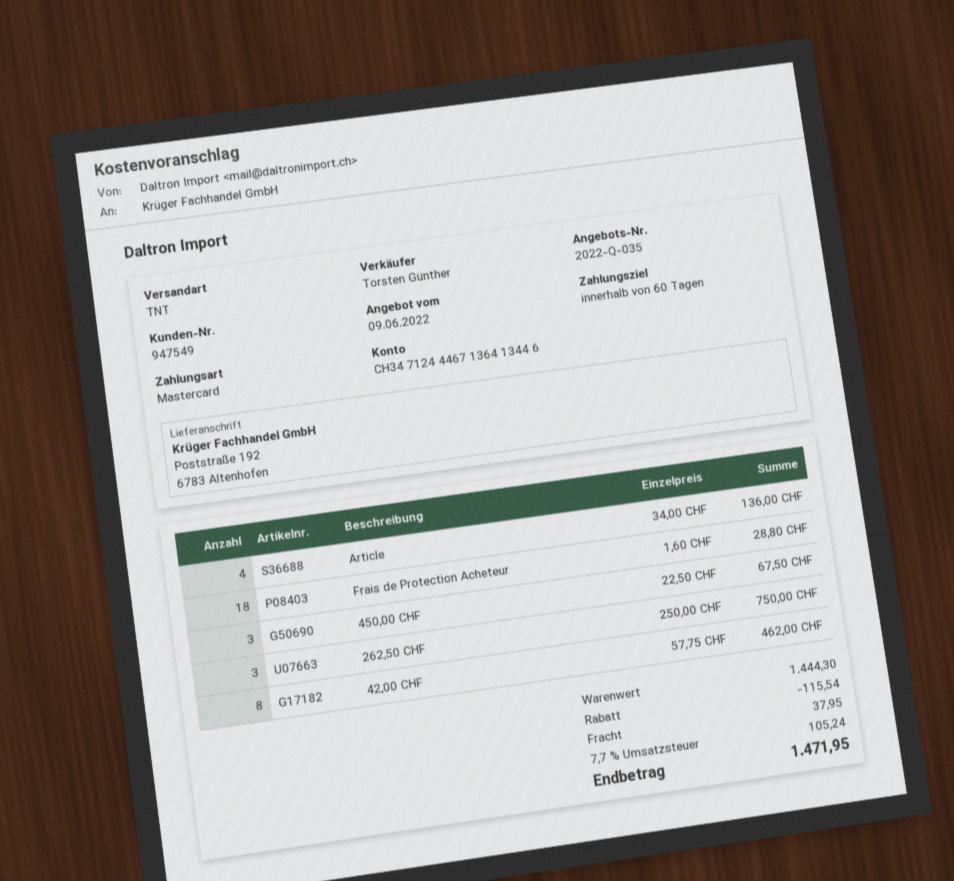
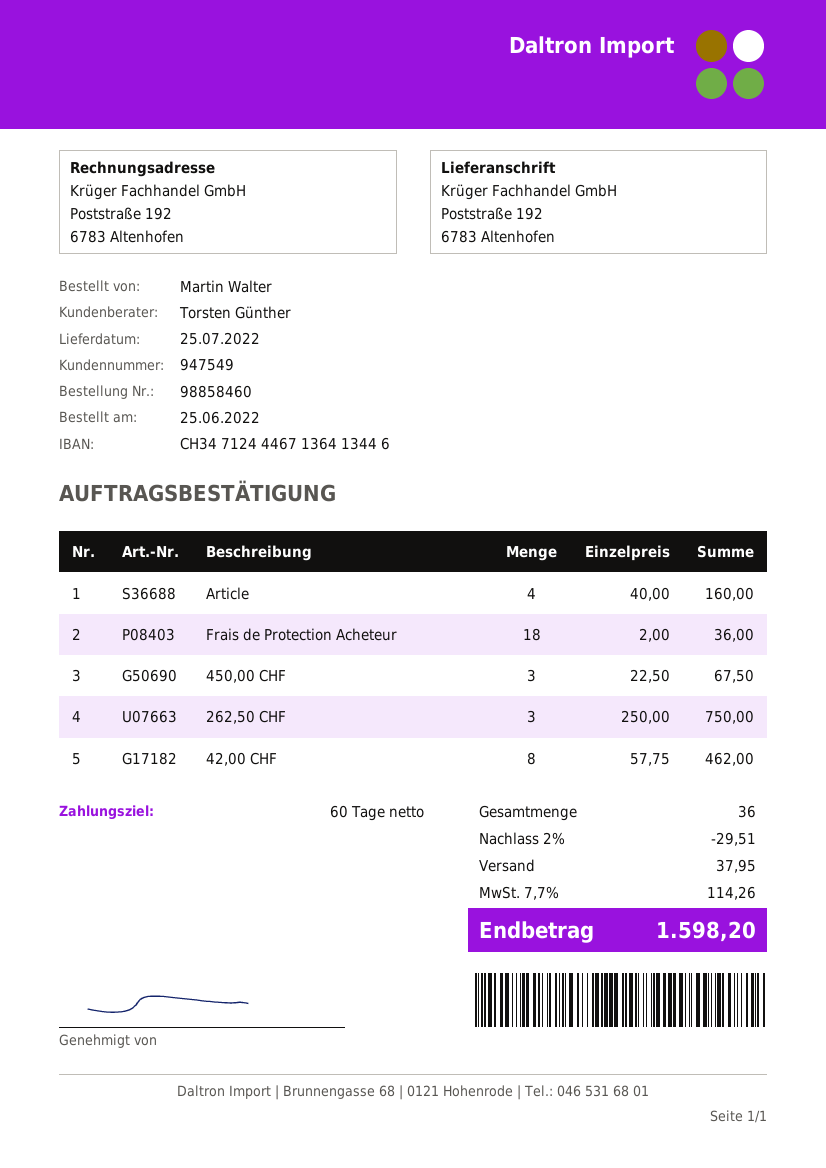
Article: 4 x 34.00 = 136.00 -> 4 x 40.00 = 160.00
Frais de Protection Acheteur: 18 x 1.60 = 28.80 -> 18 x 2.00 = 36.00
discount: 115.54 -> 29.51
tax: 7.7% = 105.24 -> 7.7% = 114.26
total: 1471.95 -> 1598.20

